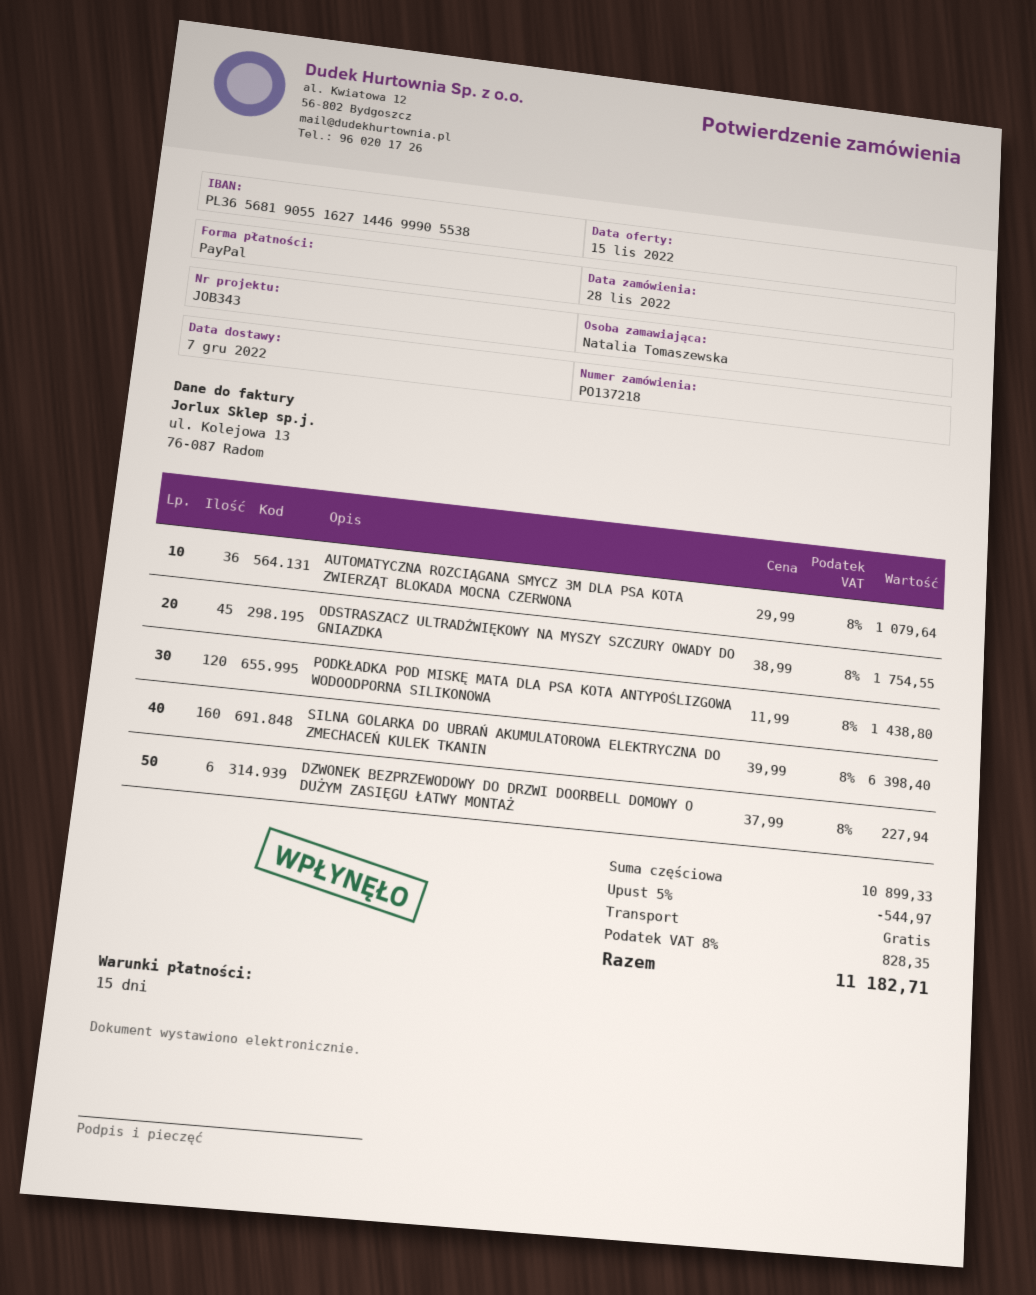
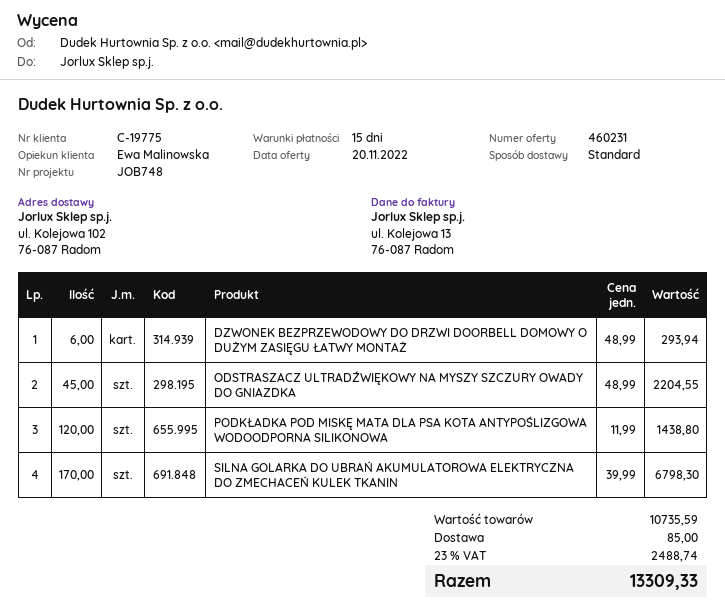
quote date: 2022-11-15 -> 2022-11-20
reference: JOB343 -> JOB748
AUTOMATYCZNA ROZCIĄGANA SMYCZ 3M DLA PSA KOTA ZWIERZĄT BLOKADA MOCNA CZERWONA: 36 x 29.99 = 1079.64 -> none
ODSTRASZACZ ULTRADŹWIĘKOWY NA MYSZY SZCZURY OWADY DO GNIAZDKA: 45 x 38.99 = 1754.55 -> 45 x 48.99 = 2204.55
SILNA GOLARKA DO UBRAŃ AKUMULATOROWA ELEKTRYCZNA DO ZMECHACEŃ KULEK TKANIN: 160 x 39.99 = 6398.40 -> 170 x 39.99 = 6798.30
DZWONEK BEZPRZEWODOWY DO DRZWI DOORBELL DOMOWY O DUŻYM ZASIĘGU ŁATWY MONTAŻ: 6 x 37.99 = 227.94 -> 6 x 48.99 = 293.94
subtotal: 10899.33 -> 10735.59
discount: 5% = 544.97 -> none
shipping: 0.00 -> 85.00
tax: 8% = 828.35 -> 23% = 2488.74
total: 11182.71 -> 13309.33

